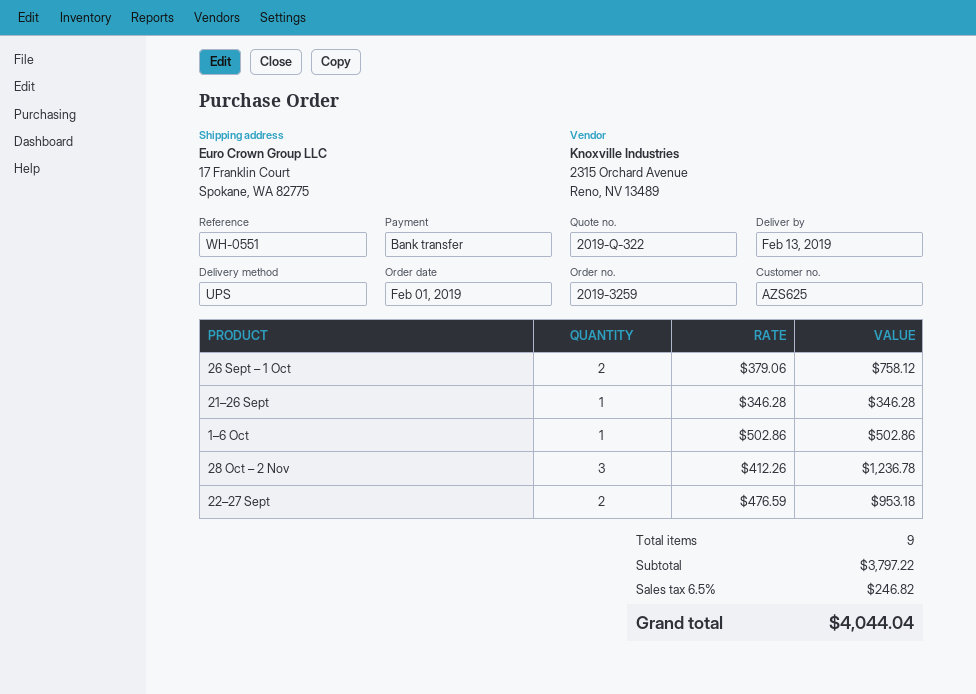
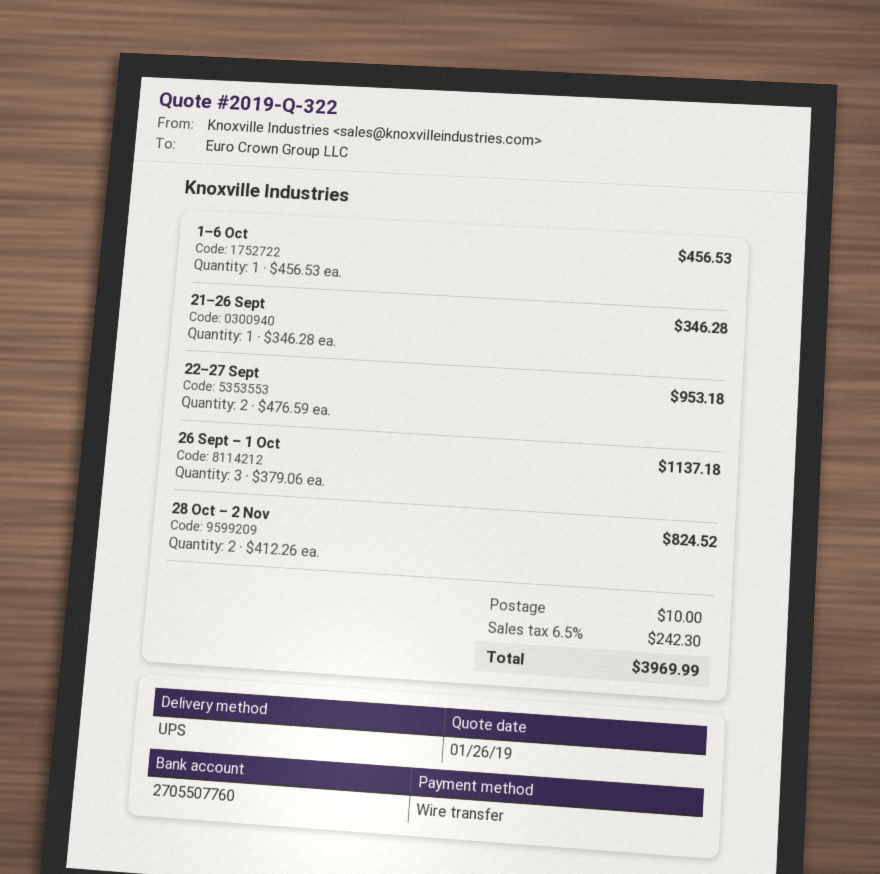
26 Sept – 1 Oct: 2 x 379.06 = 758.12 -> 3 x 379.06 = 1137.18
1–6 Oct: 1 x 502.86 = 502.86 -> 1 x 456.53 = 456.53
28 Oct – 2 Nov: 3 x 412.26 = 1236.78 -> 2 x 412.26 = 824.52
shipping: none -> 10.00
tax: 6.5% = 246.82 -> 6.5% = 242.30
total: 4044.04 -> 3969.99

